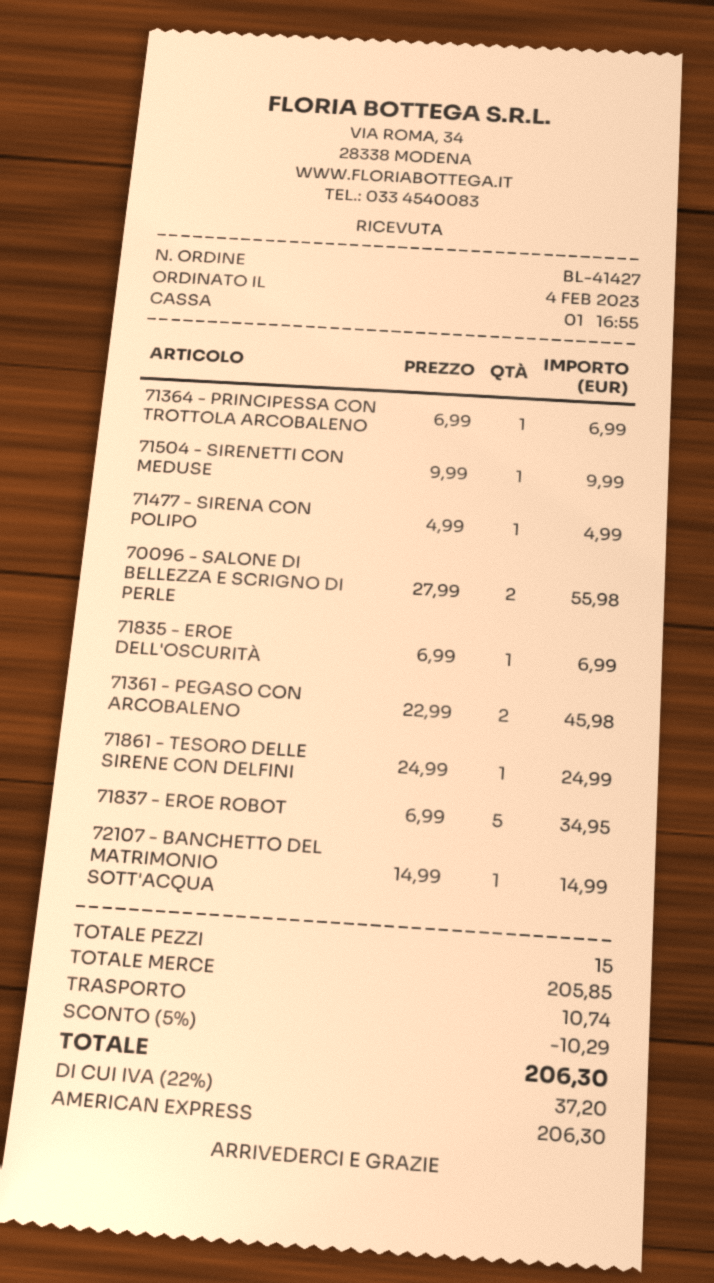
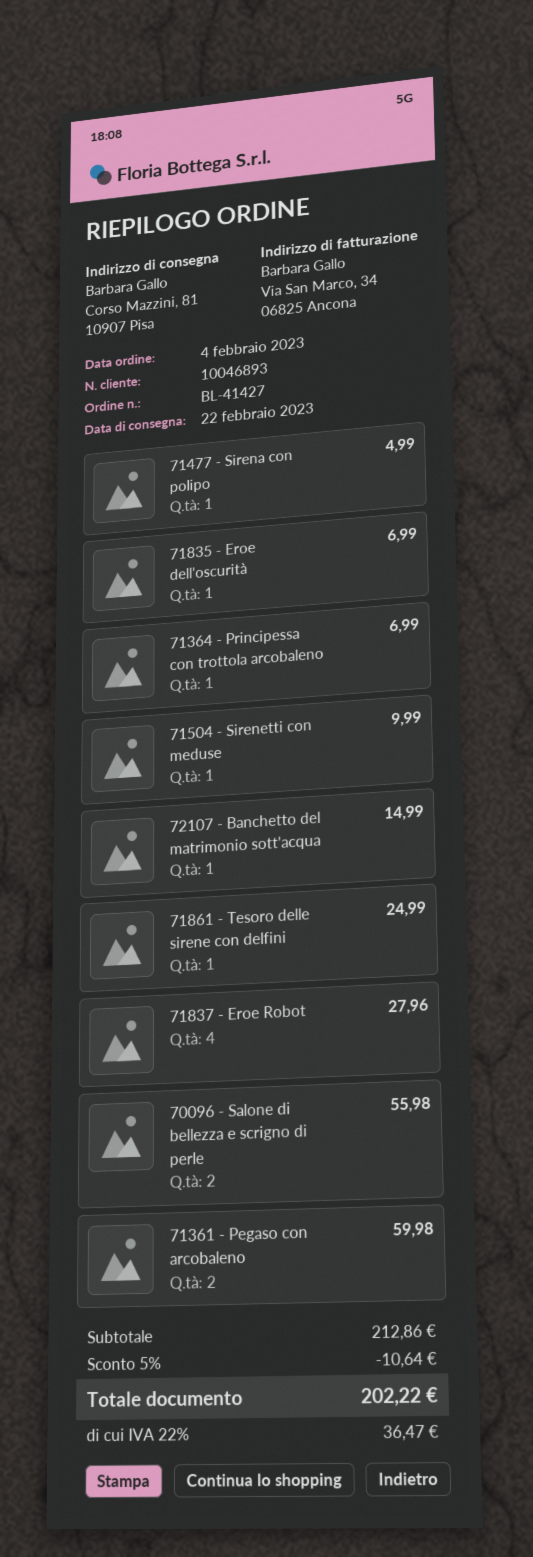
71361 - PEGASO CON ARCOBALENO: 2 for 45.98 -> 2 for 59.98
71837 - EROE ROBOT: 5 for 34.95 -> 4 for 27.96
subtotal: 205.85 -> 212.86
discount: 5% = 10.29 -> 5% = 10.64
shipping: 10.74 -> none
tax: 22% = 37.20 -> 22% = 36.47
total: 206.30 -> 202.22

